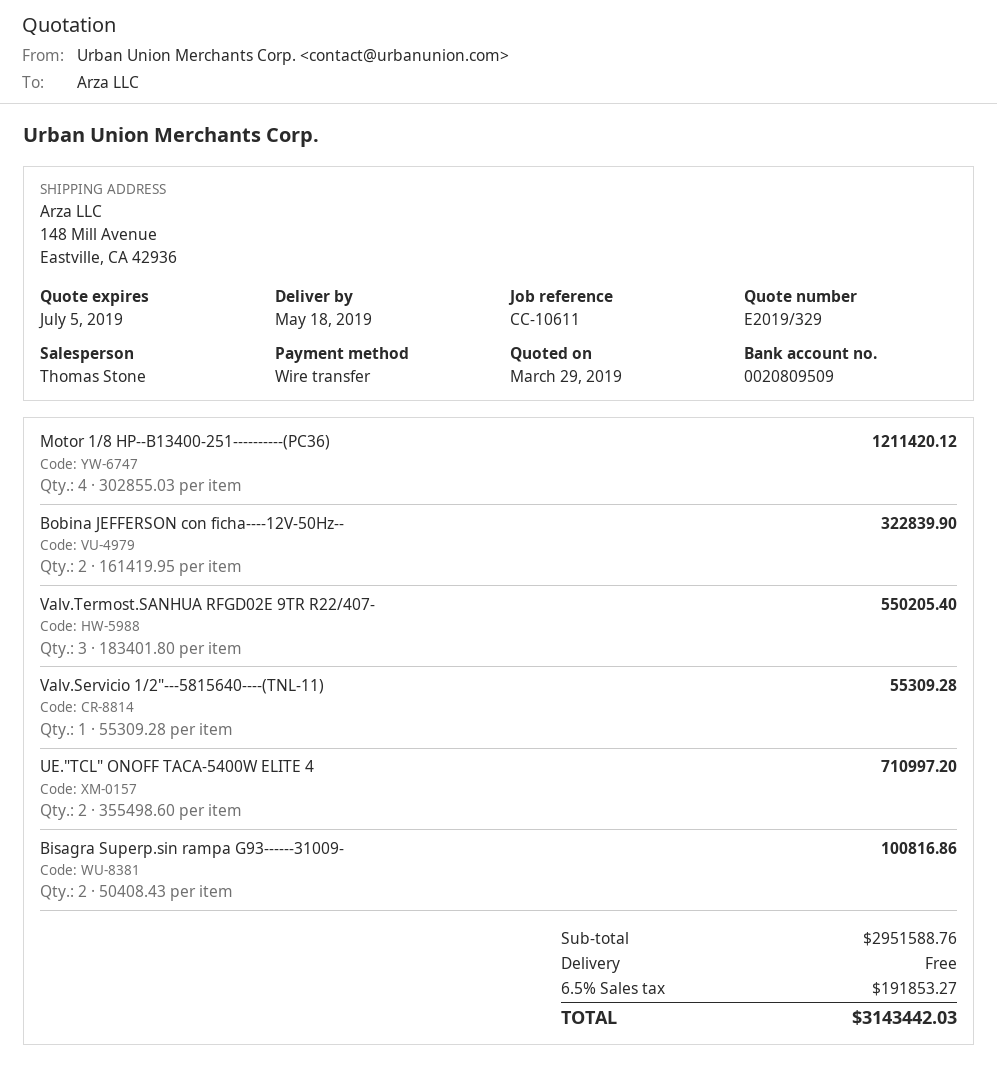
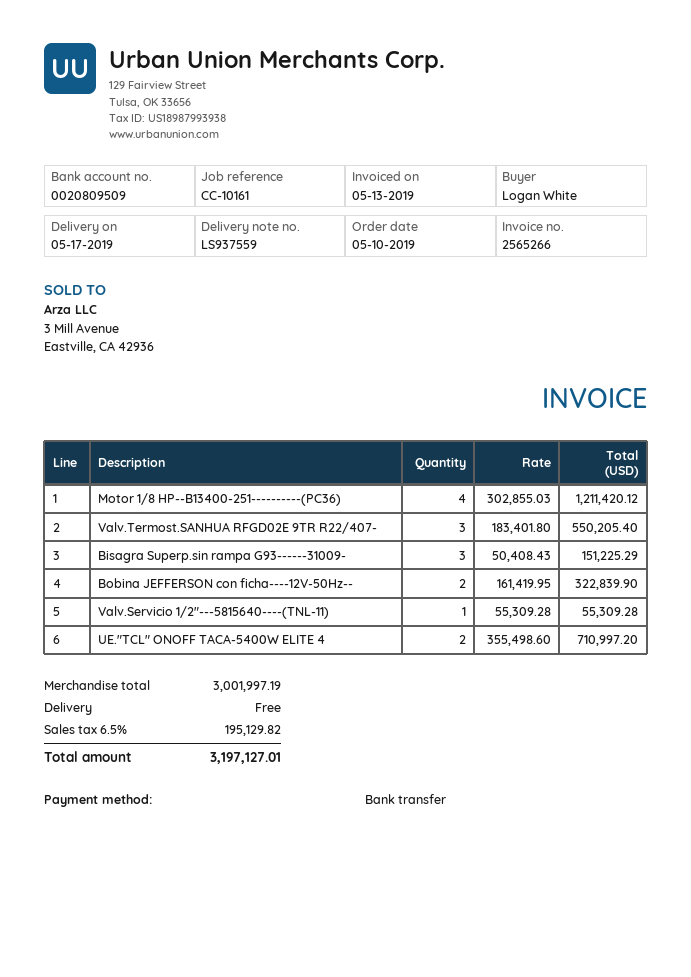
delivery date: 2019-05-18 -> 2019-05-17
reference: CC-10611 -> CC-10161
Bisagra Superp.sin rampa G93------31009-: 2 x 50408.43 = 100816.86 -> 3 x 50408.43 = 151225.29
subtotal: 2951588.76 -> 3001997.19
tax: 6.5% = 191853.27 -> 6.5% = 195129.82
total: 3143442.03 -> 3197127.01

